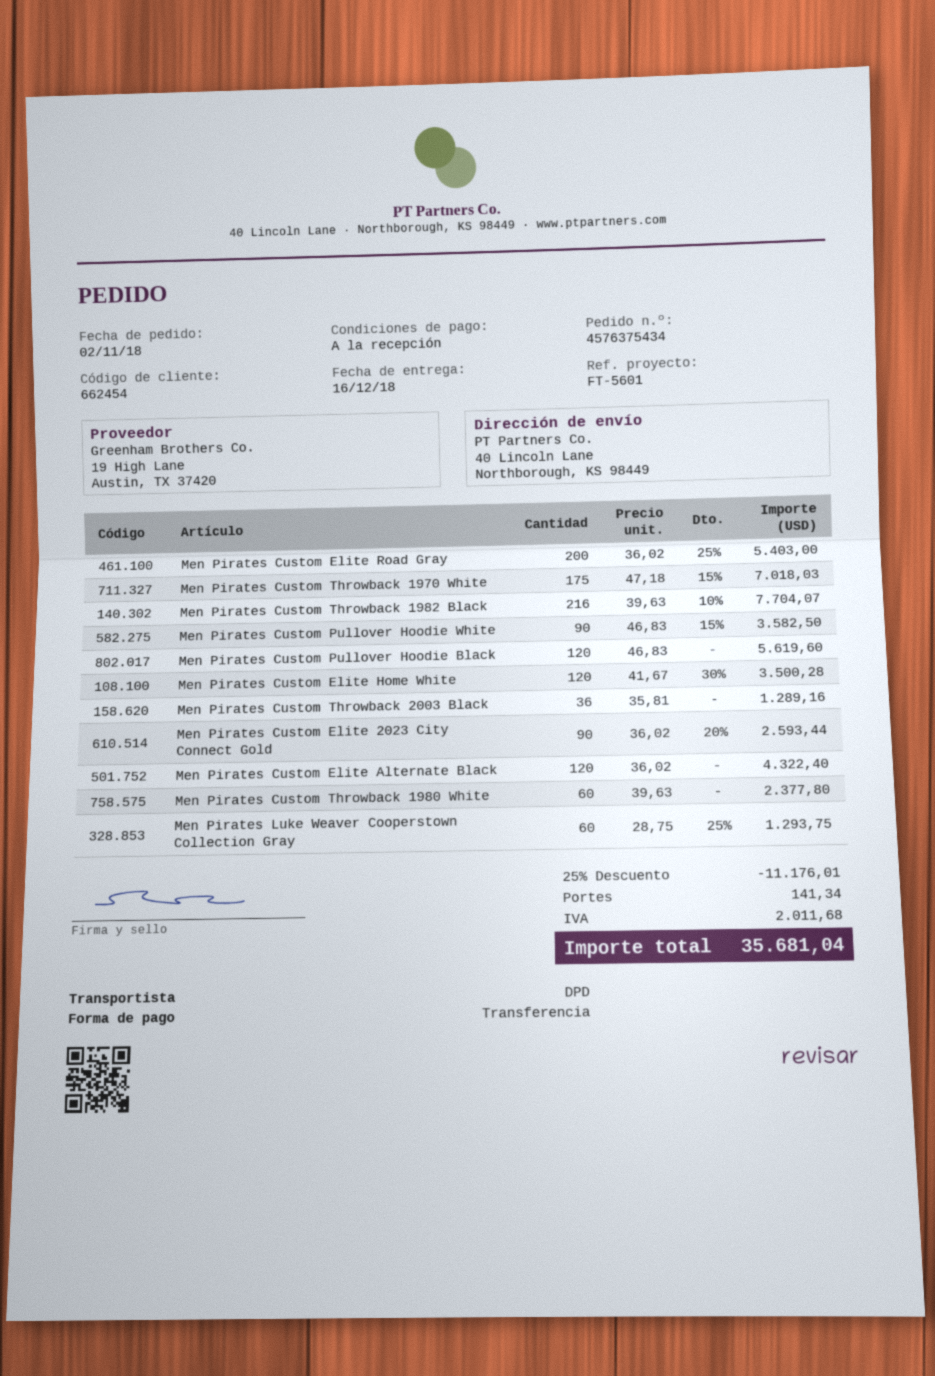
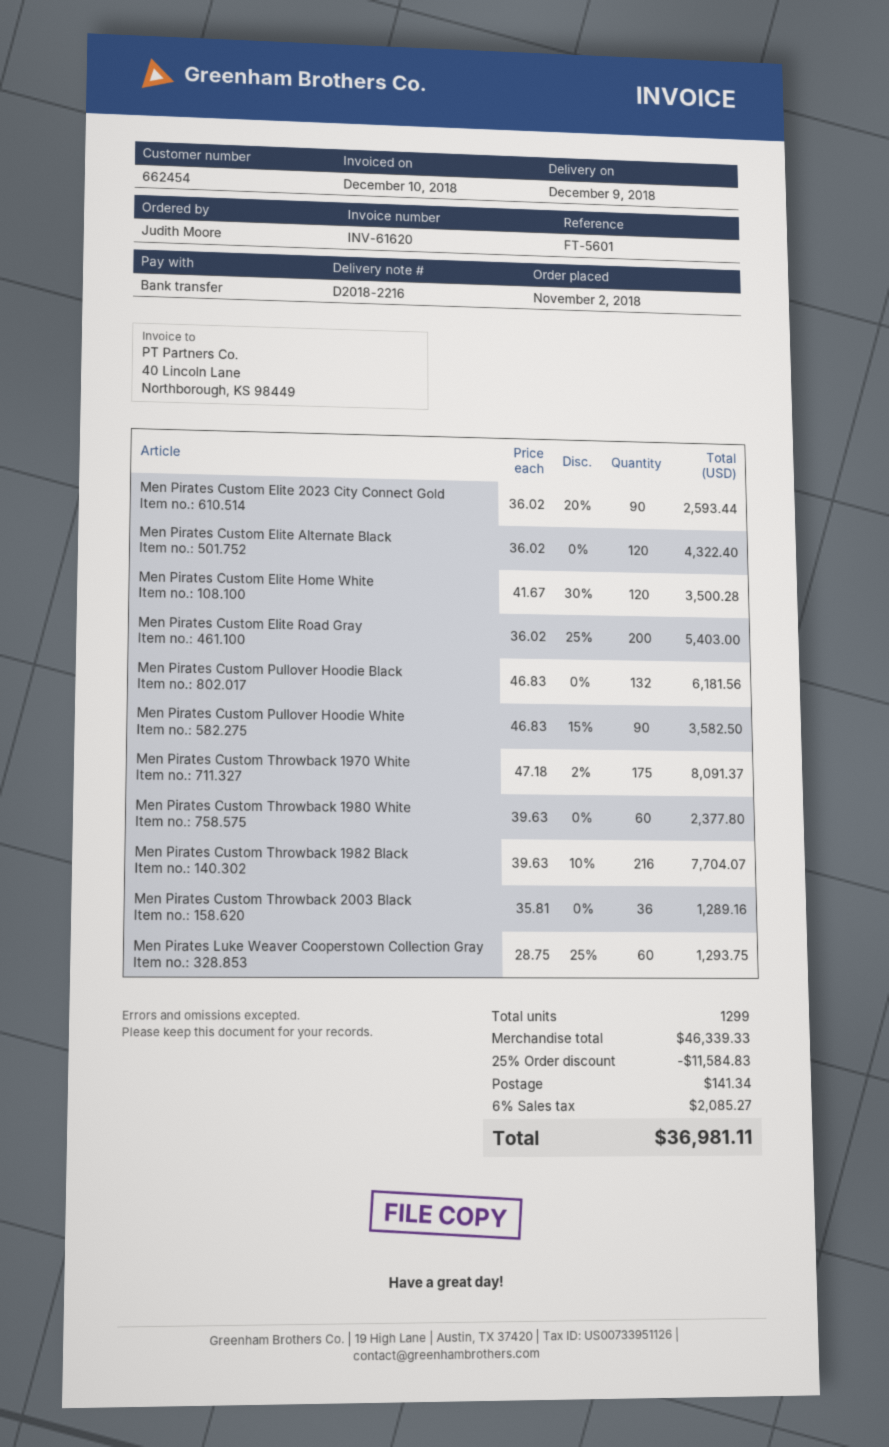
delivery date: 2018-12-16 -> 2018-12-09
Men Pirates Custom Throwback 1970 White: 175 x 47.18 - 15% = 7018.03 -> 175 x 47.18 - 2% = 8091.37
Men Pirates Custom Pullover Hoodie Black: 120 x 46.83 = 5619.60 -> 132 x 46.83 = 6181.56
discount: 25% = 11176.01 -> 25% = 11584.83
tax: 2011.68 -> 2085.27
total: 35681.04 -> 36981.11

